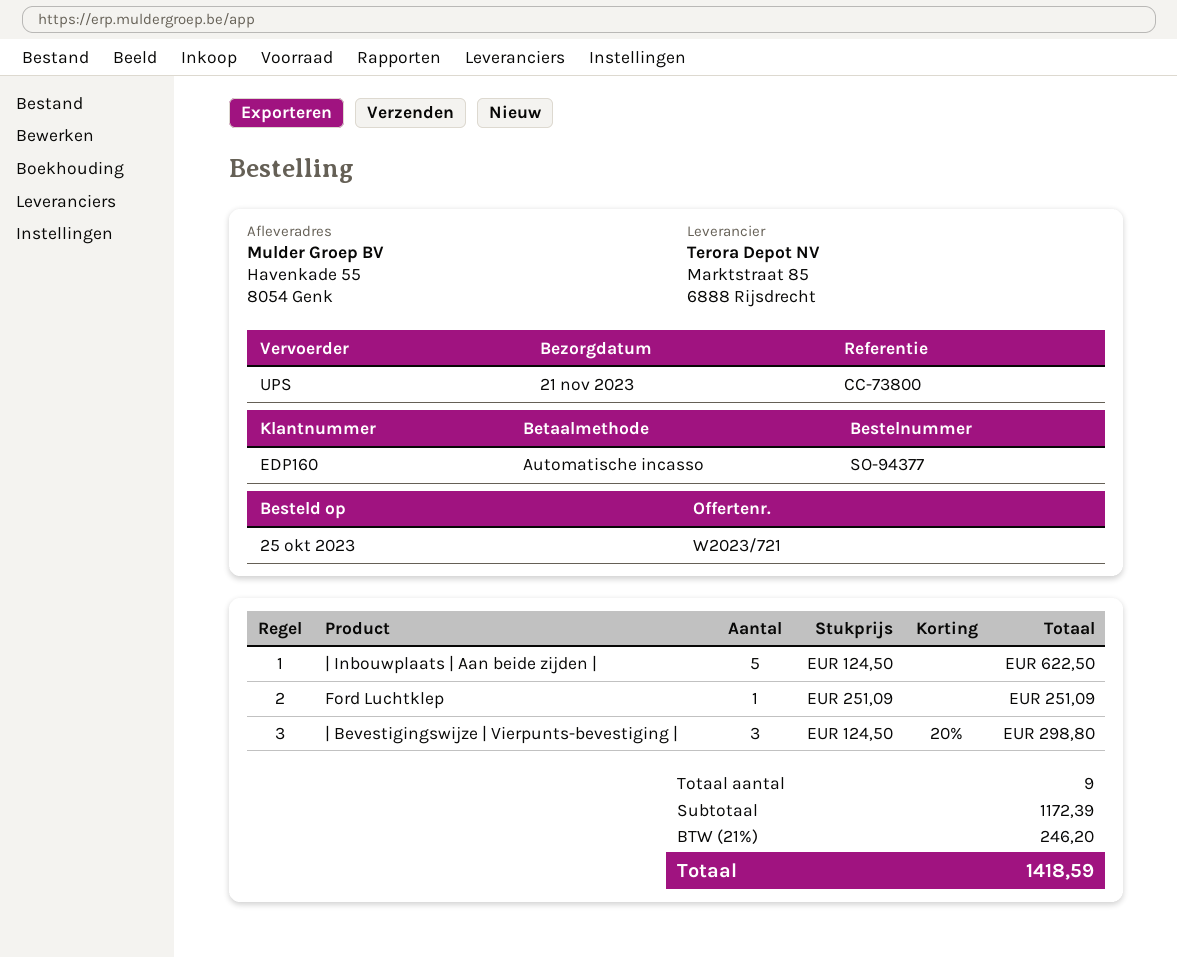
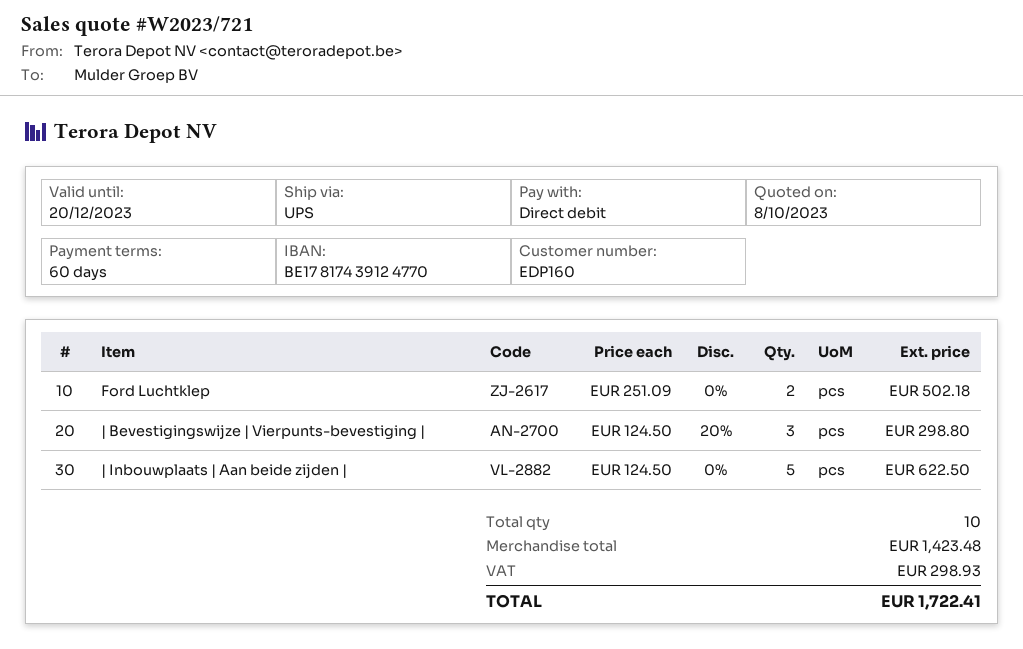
Ford Luchtklep: 1 x 251.09 = 251.09 -> 2 x 251.09 = 502.18
total quantity: 9 -> 10
subtotal: 1172.39 -> 1423.48
tax: 246.20 -> 298.93
total: 1418.59 -> 1722.41

